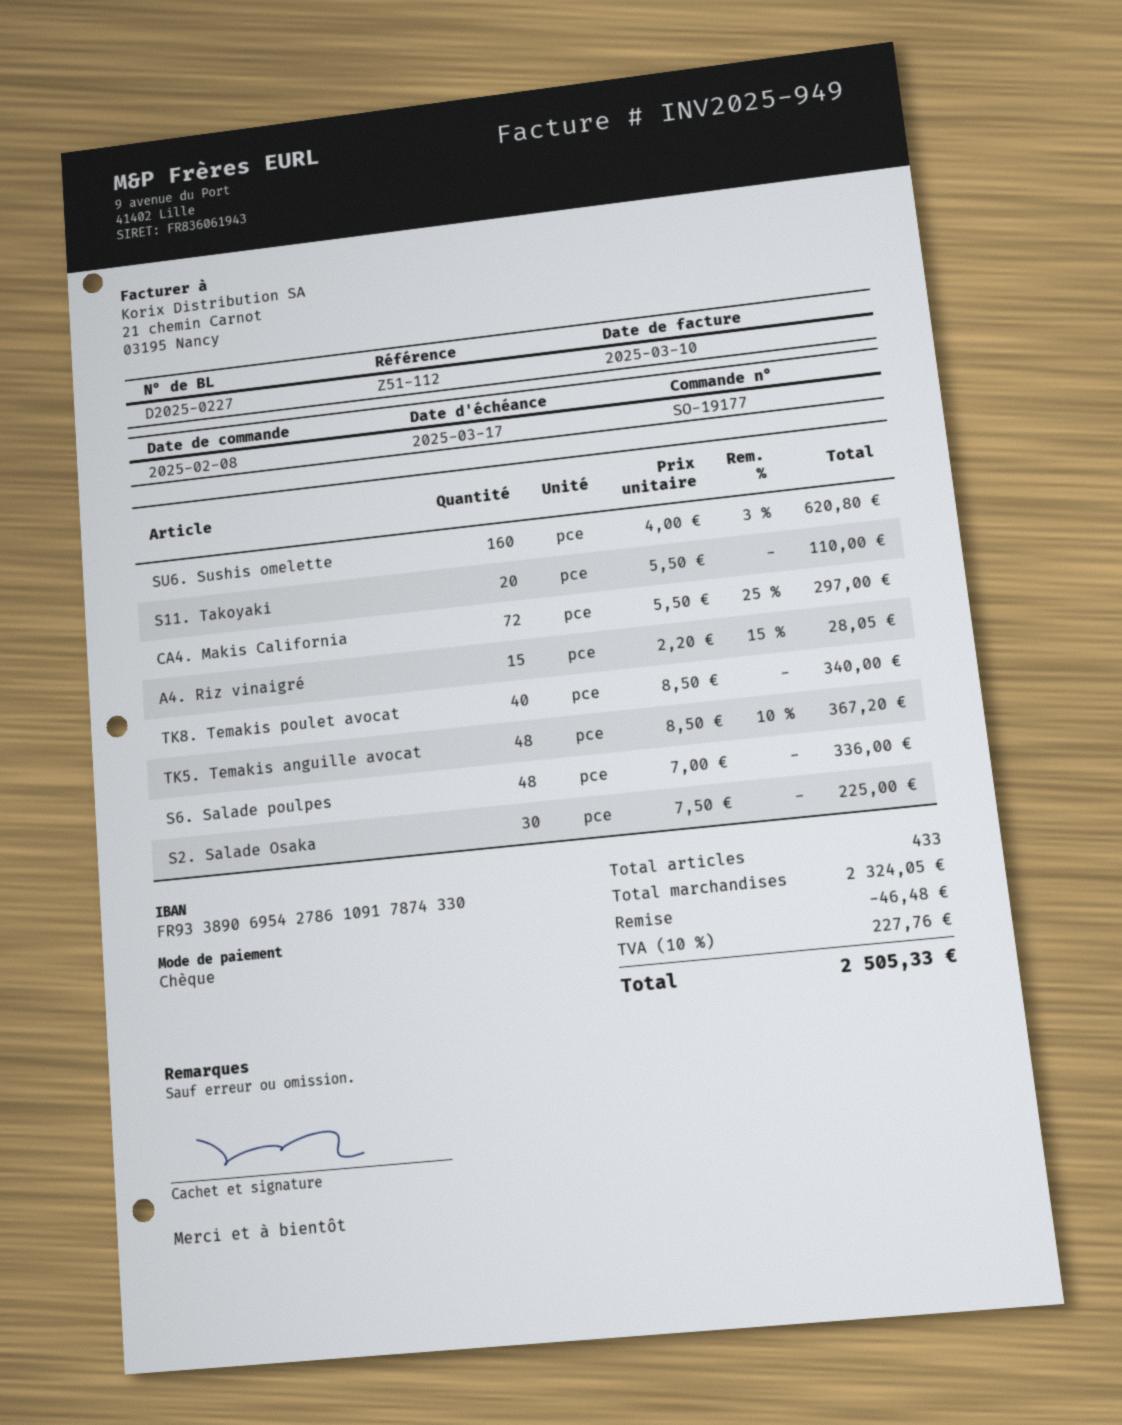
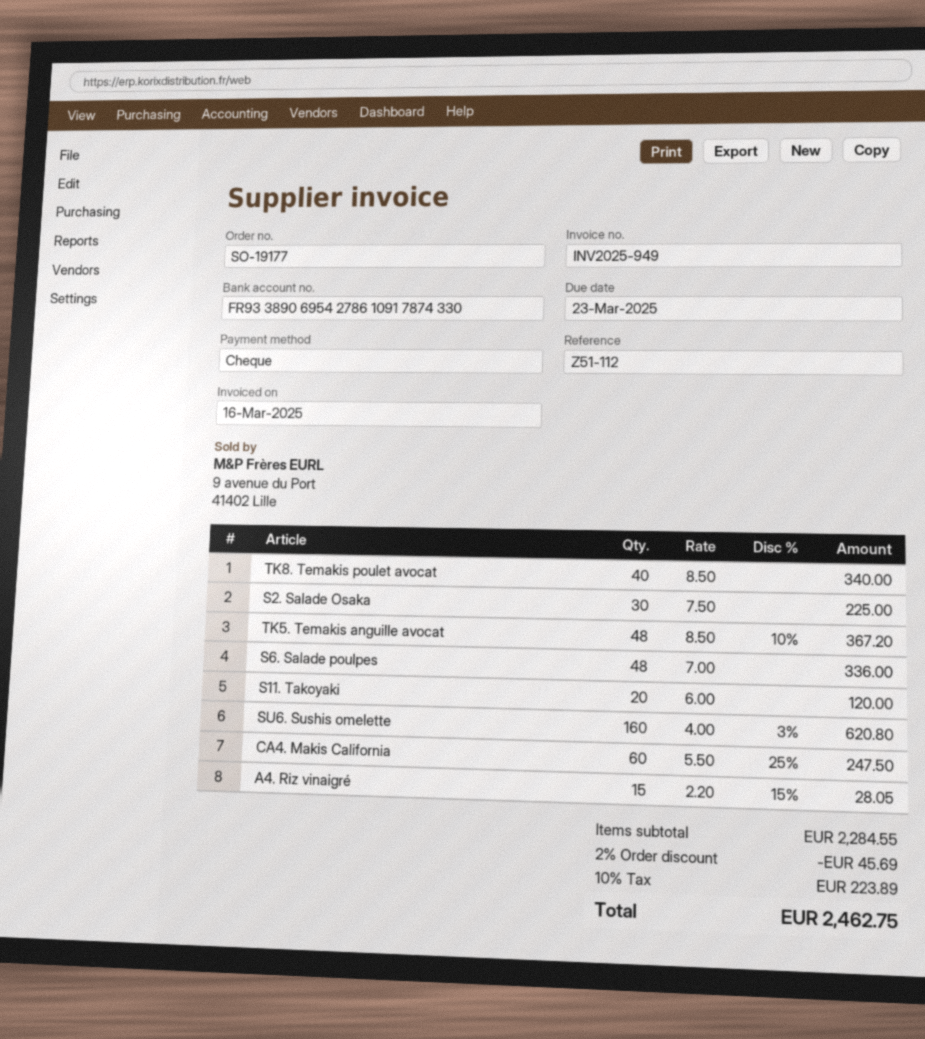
invoice date: 2025-03-10 -> 2025-03-16
due date: 2025-03-17 -> 2025-03-23
S11. Takoyaki: 20 x 5.50 = 110.00 -> 20 x 6.00 = 120.00
CA4. Makis California: 72 x 5.50 - 25% = 297.00 -> 60 x 5.50 - 25% = 247.50
subtotal: 2324.05 -> 2284.55
discount: 46.48 -> 45.69
tax: 10% = 227.76 -> 10% = 223.89
total: 2505.33 -> 2462.75

